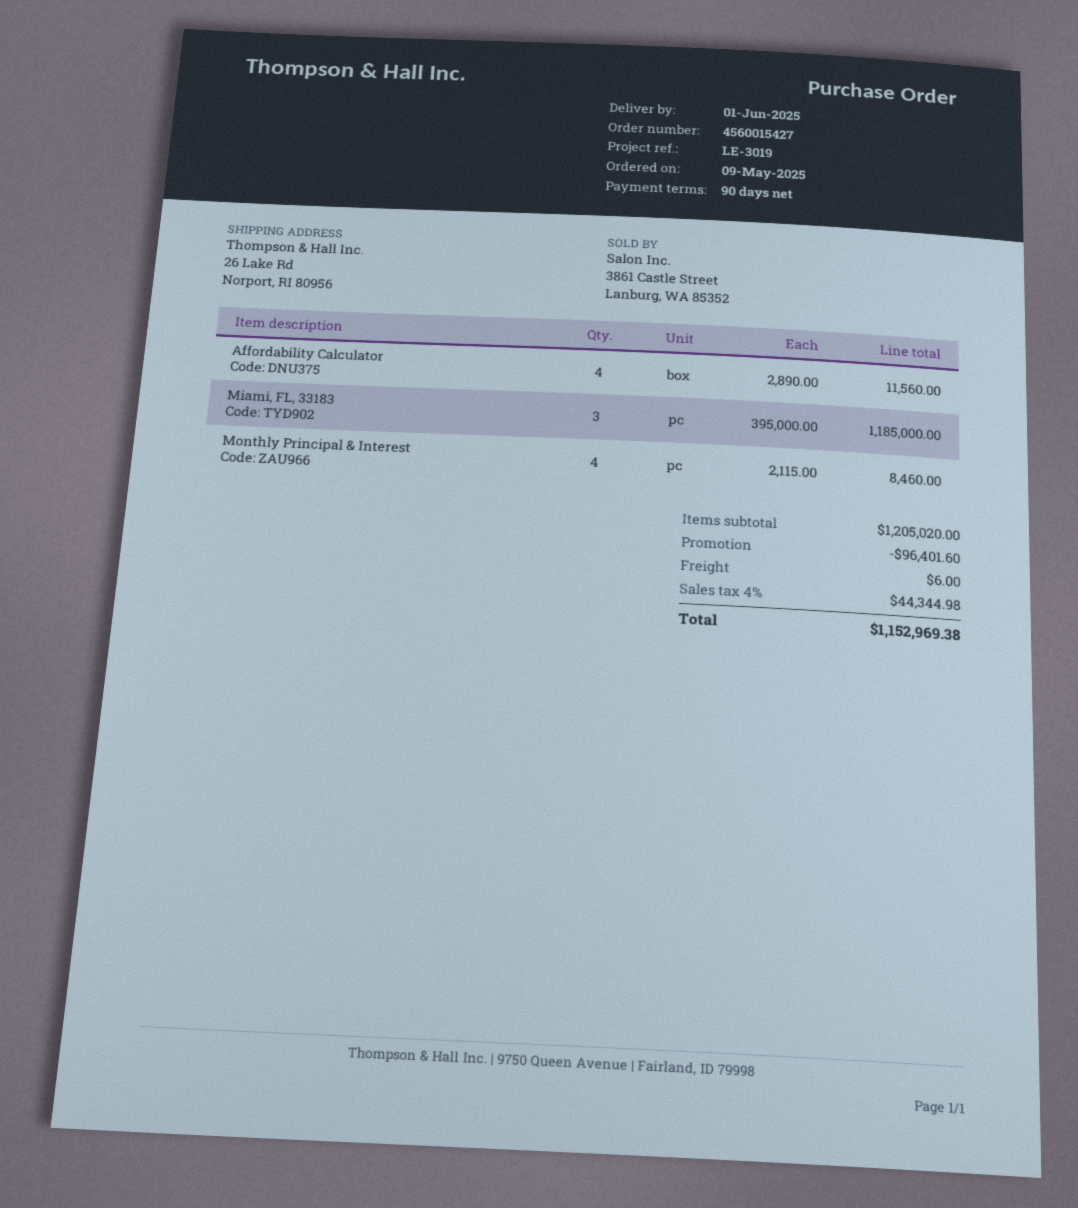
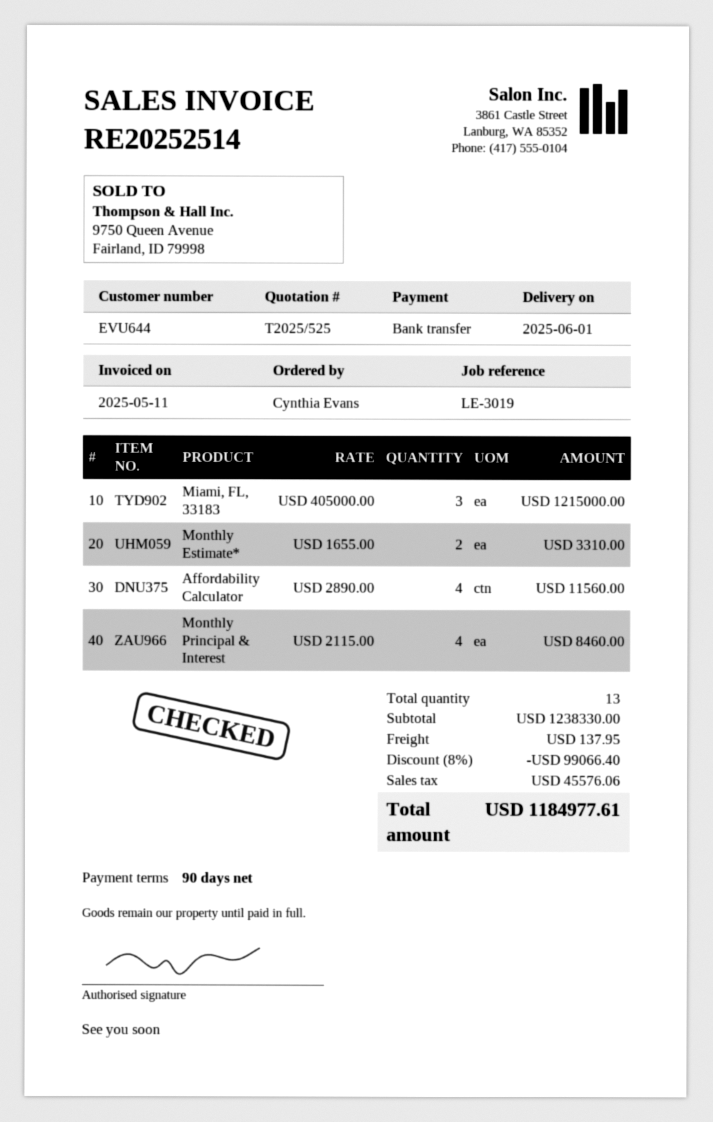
Miami, FL, 33183: 3 x 395000.00 = 1185000.00 -> 3 x 405000.00 = 1215000.00
Monthly Estimate*: none -> 2 x 1655.00 = 3310.00
subtotal: 1205020.00 -> 1238330.00
discount: 96401.60 -> 99066.40
shipping: 6.00 -> 137.95
tax: 44344.98 -> 45576.06
total: 1152969.38 -> 1184977.61

